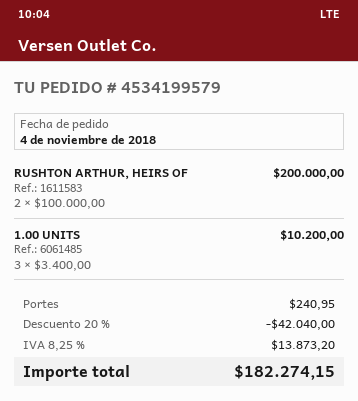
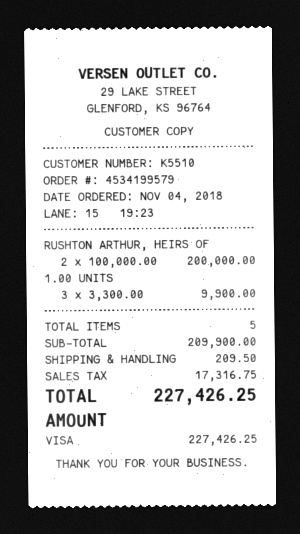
1.00 UNITS: 3 x 3400.00 = 10200.00 -> 3 x 3300.00 = 9900.00
discount: 20% = 42040.00 -> none
shipping: 240.95 -> 209.50
tax: 13873.20 -> 17316.75
total: 182274.15 -> 227426.25

